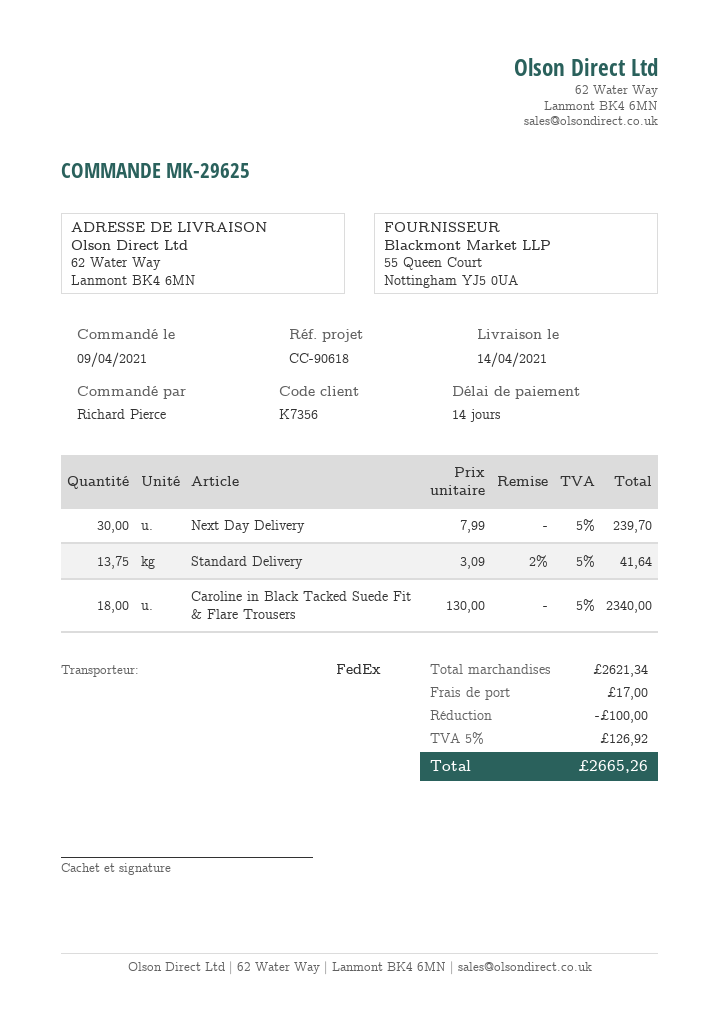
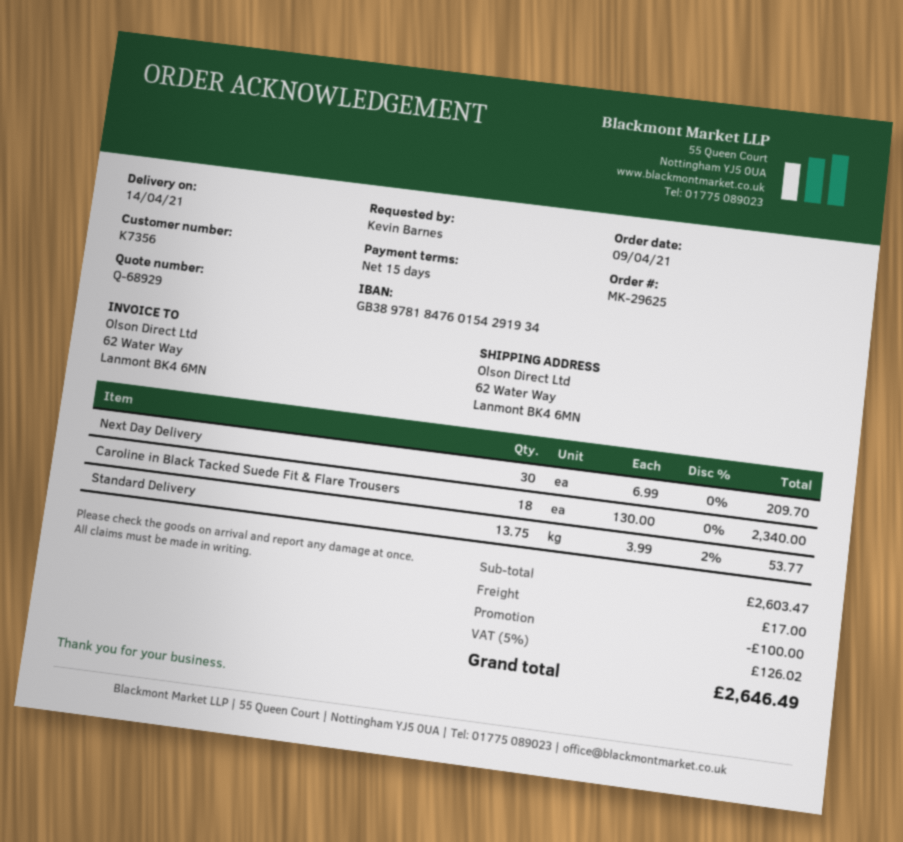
payment terms: 14 days -> 15 days
ordered by: Richard Pierce -> Kevin Barnes
Next Day Delivery: 30 x 7.99 = 239.70 -> 30 x 6.99 = 209.70
Standard Delivery: 13.75 x 3.09 - 2% = 41.64 -> 13.75 x 3.99 - 2% = 53.77
subtotal: 2621.34 -> 2603.47
tax: 5% = 126.92 -> 5% = 126.02
total: 2665.26 -> 2646.49

